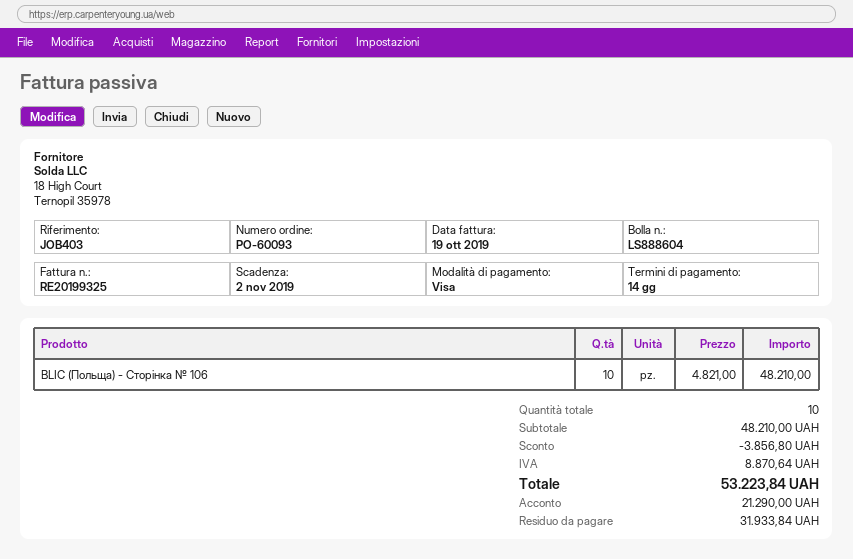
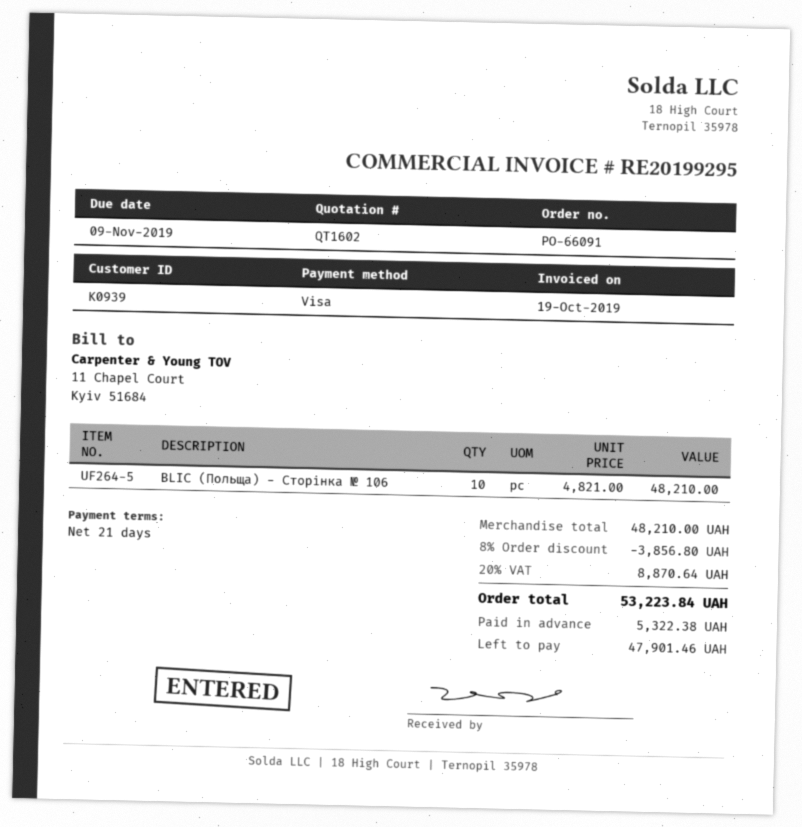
order number: PO-60093 -> PO-66091
invoice number: RE20199325 -> RE20199295
payment terms: 14 days -> 21 days
due date: 2019-11-02 -> 2019-11-09
deposit: 21290.00 -> 5322.38
balance: 31933.84 -> 47901.46

